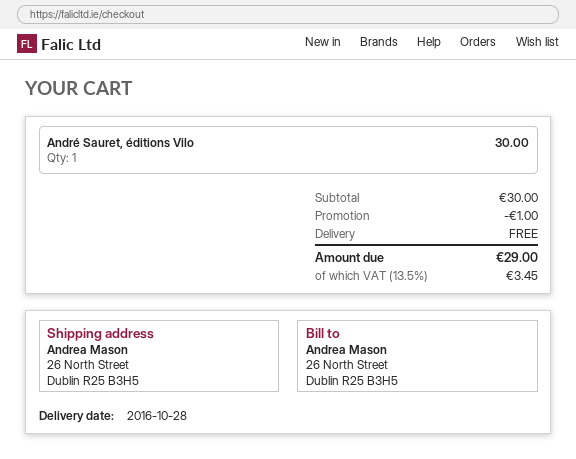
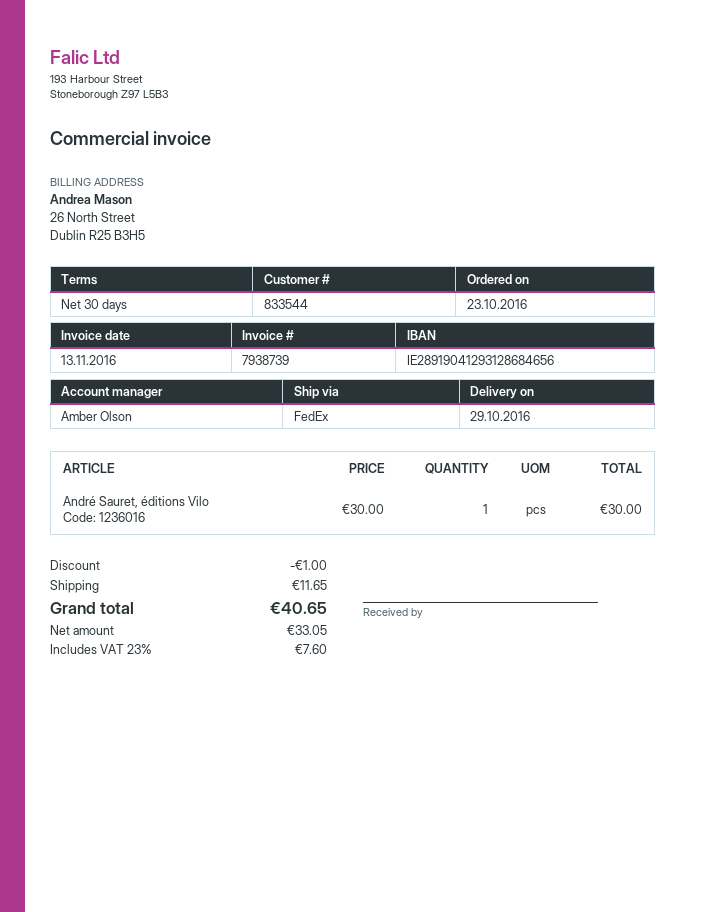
delivery date: 2016-10-28 -> 2016-10-29
shipping: 0.00 -> 11.65
tax: 13.5% = 3.45 -> 23% = 7.60
total: 29.00 -> 40.65

